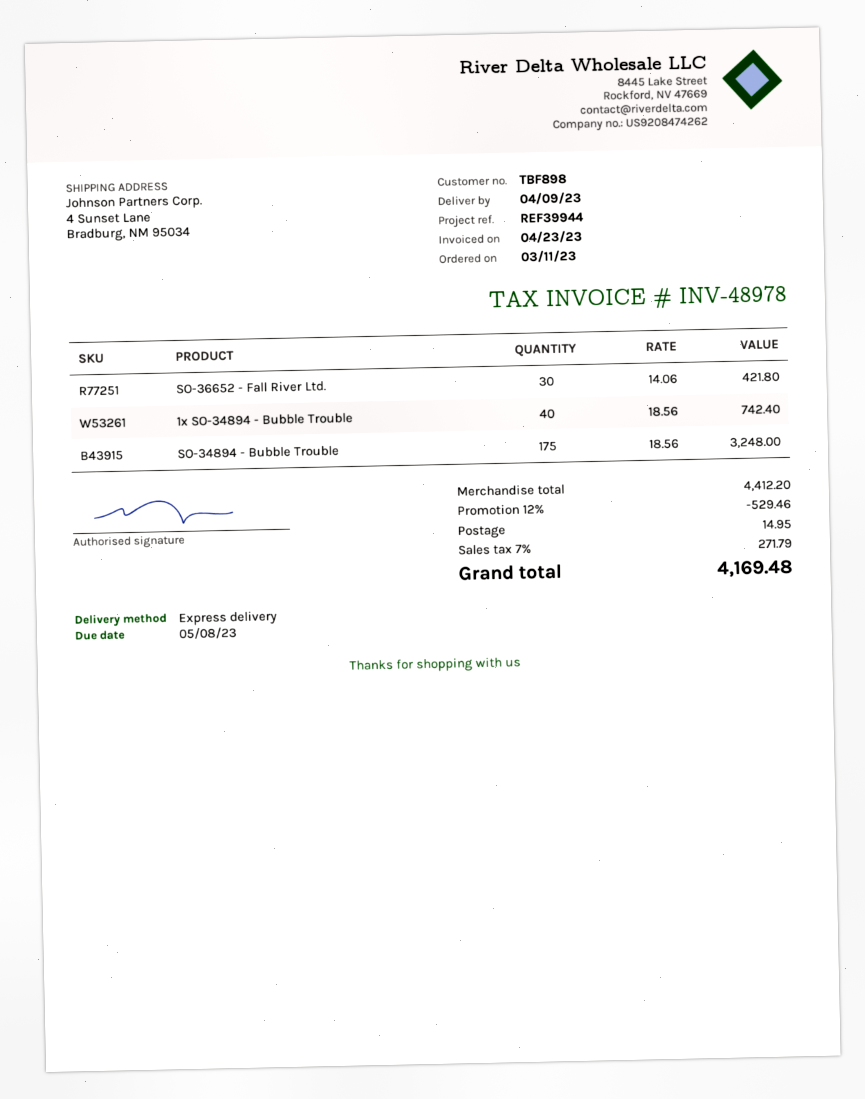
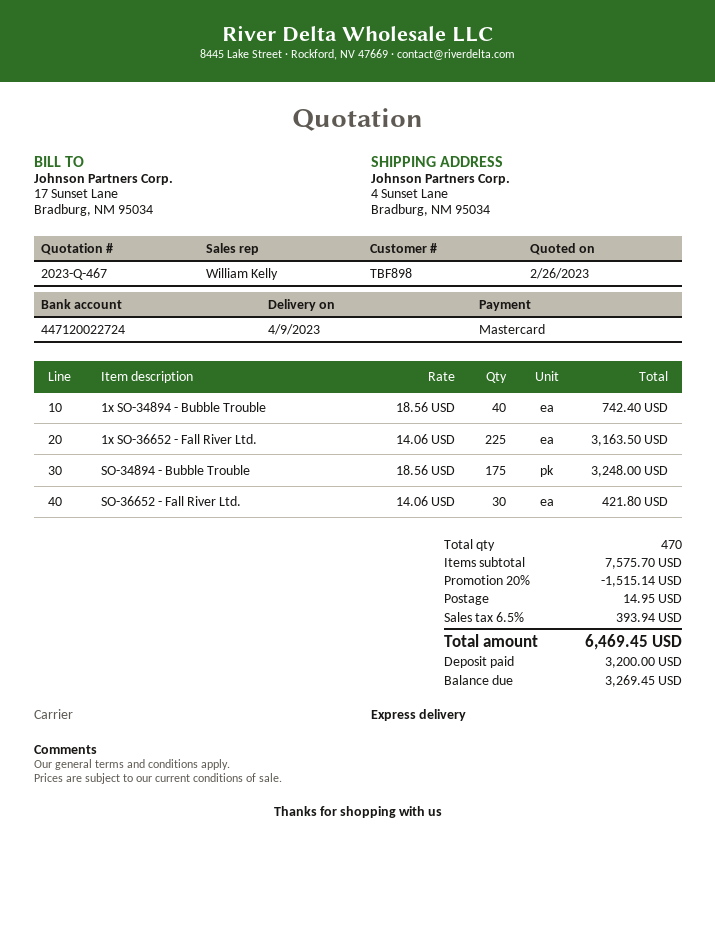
1x SO-36652 - Fall River Ltd.: none -> 225 x 14.06 = 3163.50
subtotal: 4412.20 -> 7575.70
discount: 12% = 529.46 -> 20% = 1515.14
tax: 7% = 271.79 -> 6.5% = 393.94
total: 4169.48 -> 6469.45

